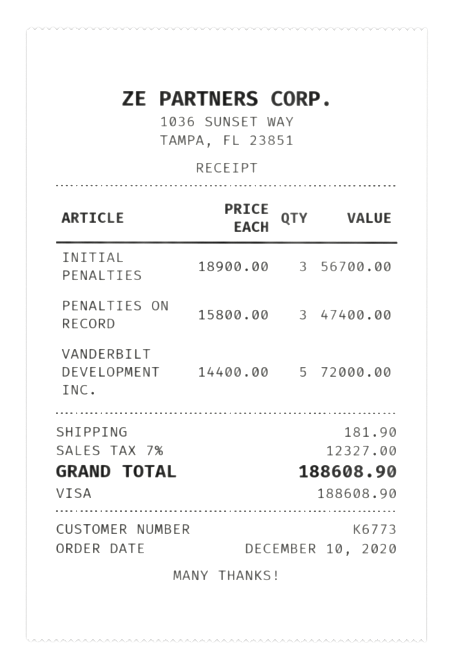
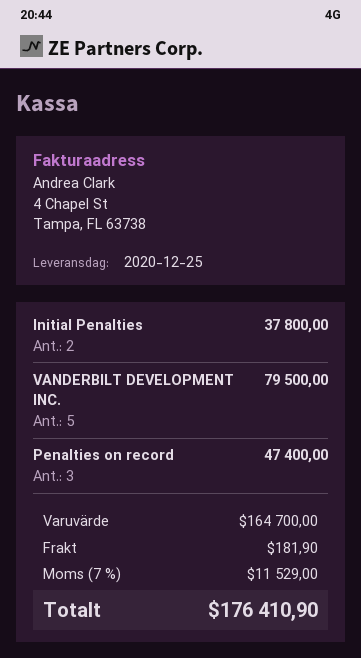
INITIAL PENALTIES: 3 for 56700.00 -> 2 for 37800.00
VANDERBILT DEVELOPMENT INC.: 5 for 72000.00 -> 5 for 79500.00
tax: 7% = 12327.00 -> 7% = 11529.00
total: 188608.90 -> 176410.90

